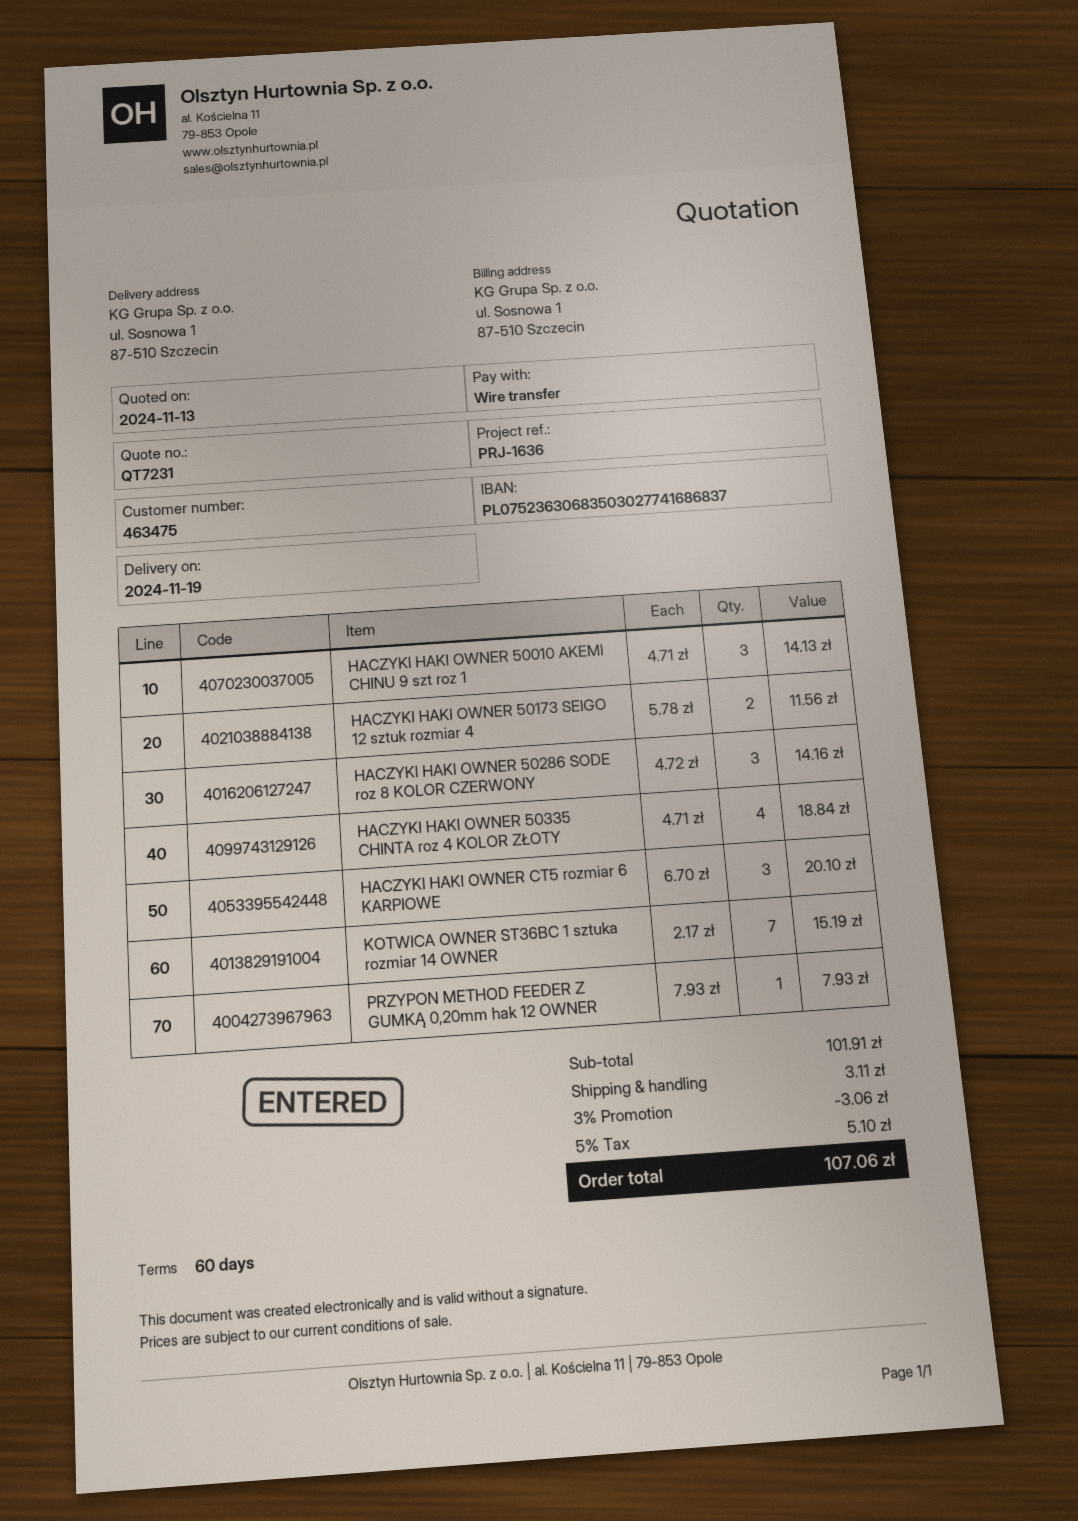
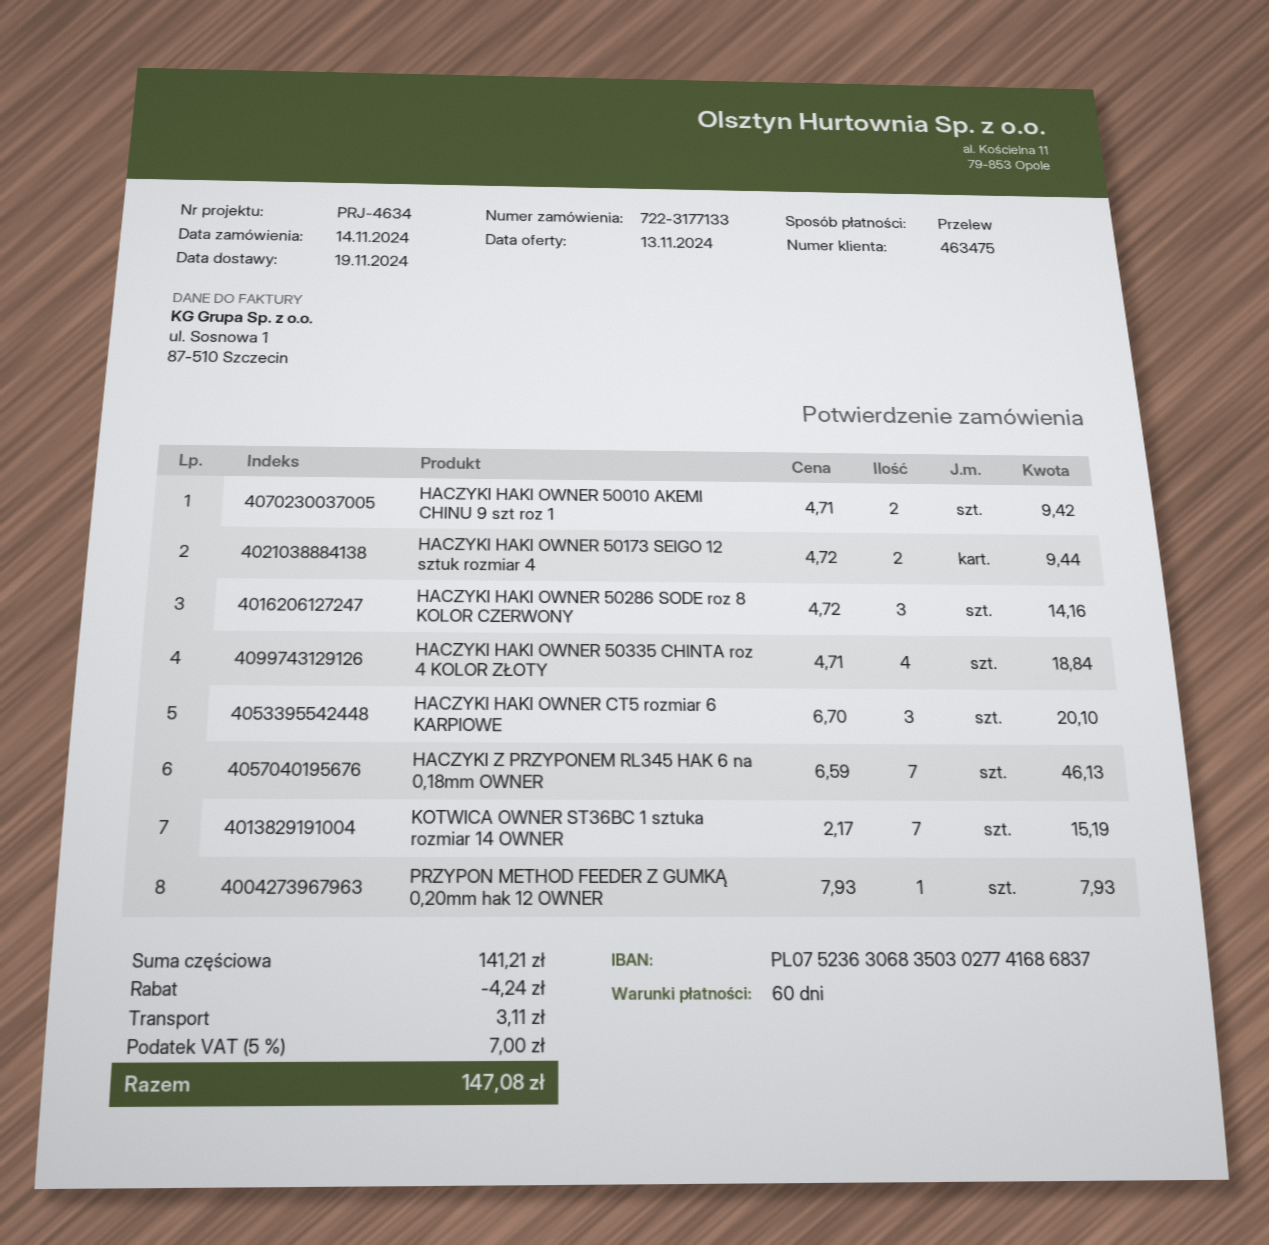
reference: PRJ-1636 -> PRJ-4634
HACZYKI HAKI OWNER 50010 AKEMI CHINU 9 szt roz 1: 3 x 4.71 = 14.13 -> 2 x 4.71 = 9.42
HACZYKI HAKI OWNER 50173 SEIGO 12 sztuk rozmiar 4: 2 x 5.78 = 11.56 -> 2 x 4.72 = 9.44
HACZYKI Z PRZYPONEM RL345 HAK 6 na 0,18mm OWNER: none -> 7 x 6.59 = 46.13
subtotal: 101.91 -> 141.21
discount: 3.06 -> 4.24
tax: 5% = 5.10 -> 5% = 7.00
total: 107.06 -> 147.08

